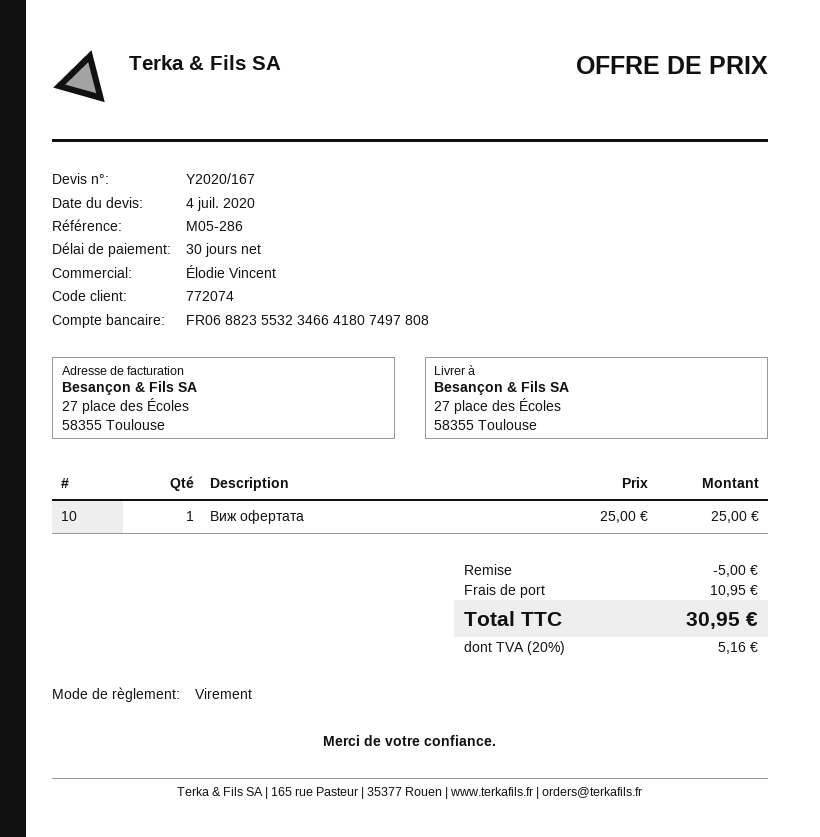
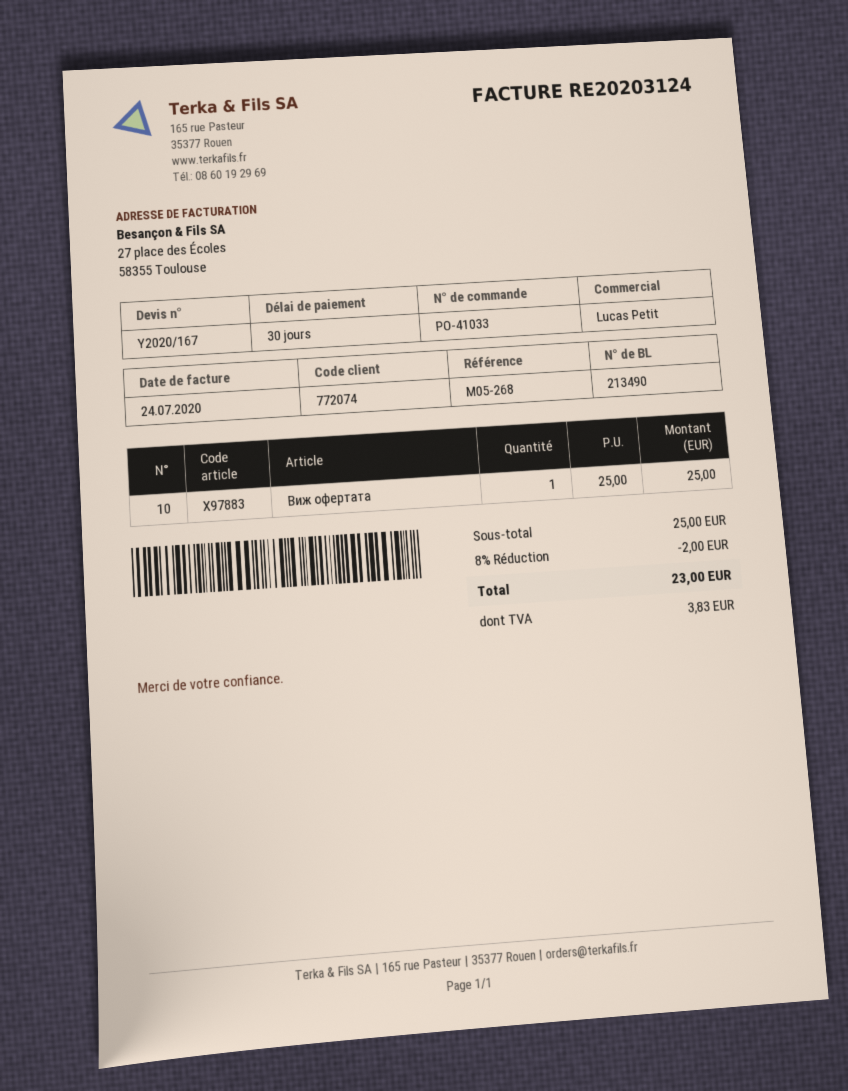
reference: M05-286 -> M05-268
sales rep: Élodie Vincent -> Lucas Petit
discount: 5.00 -> 2.00
shipping: 10.95 -> none
tax: 5.16 -> 3.83
total: 30.95 -> 23.00

